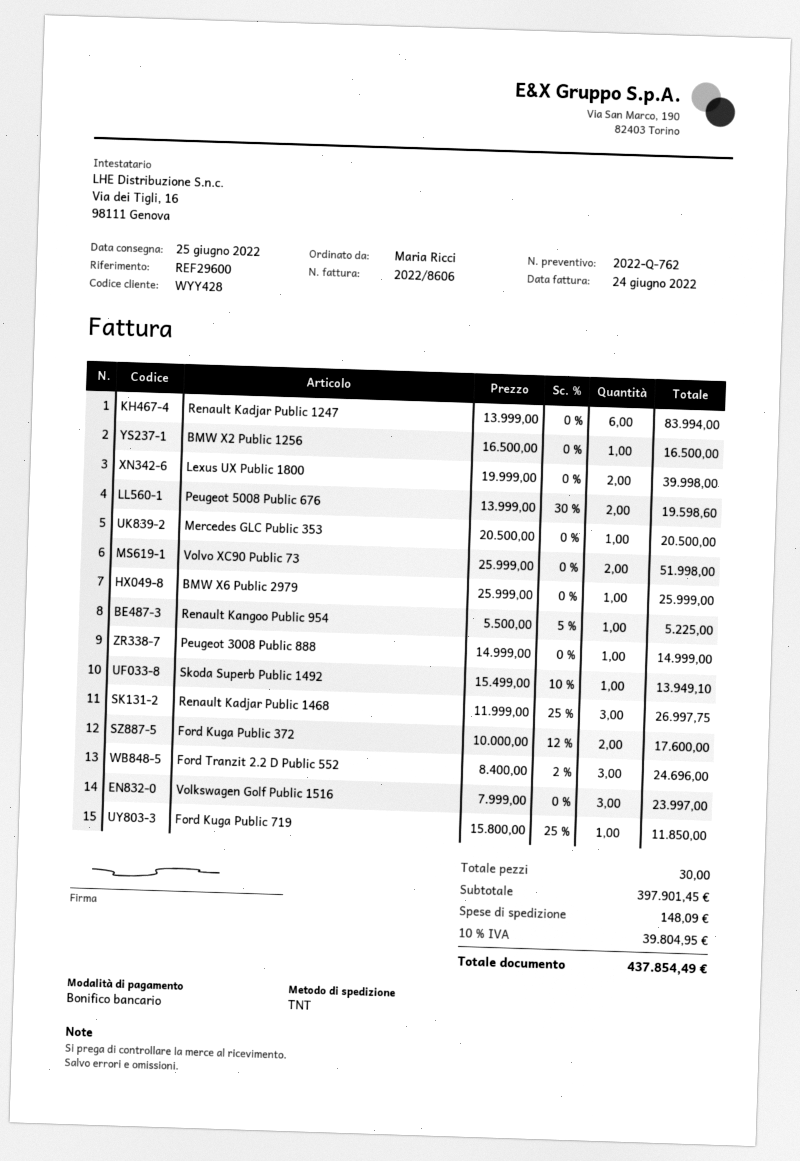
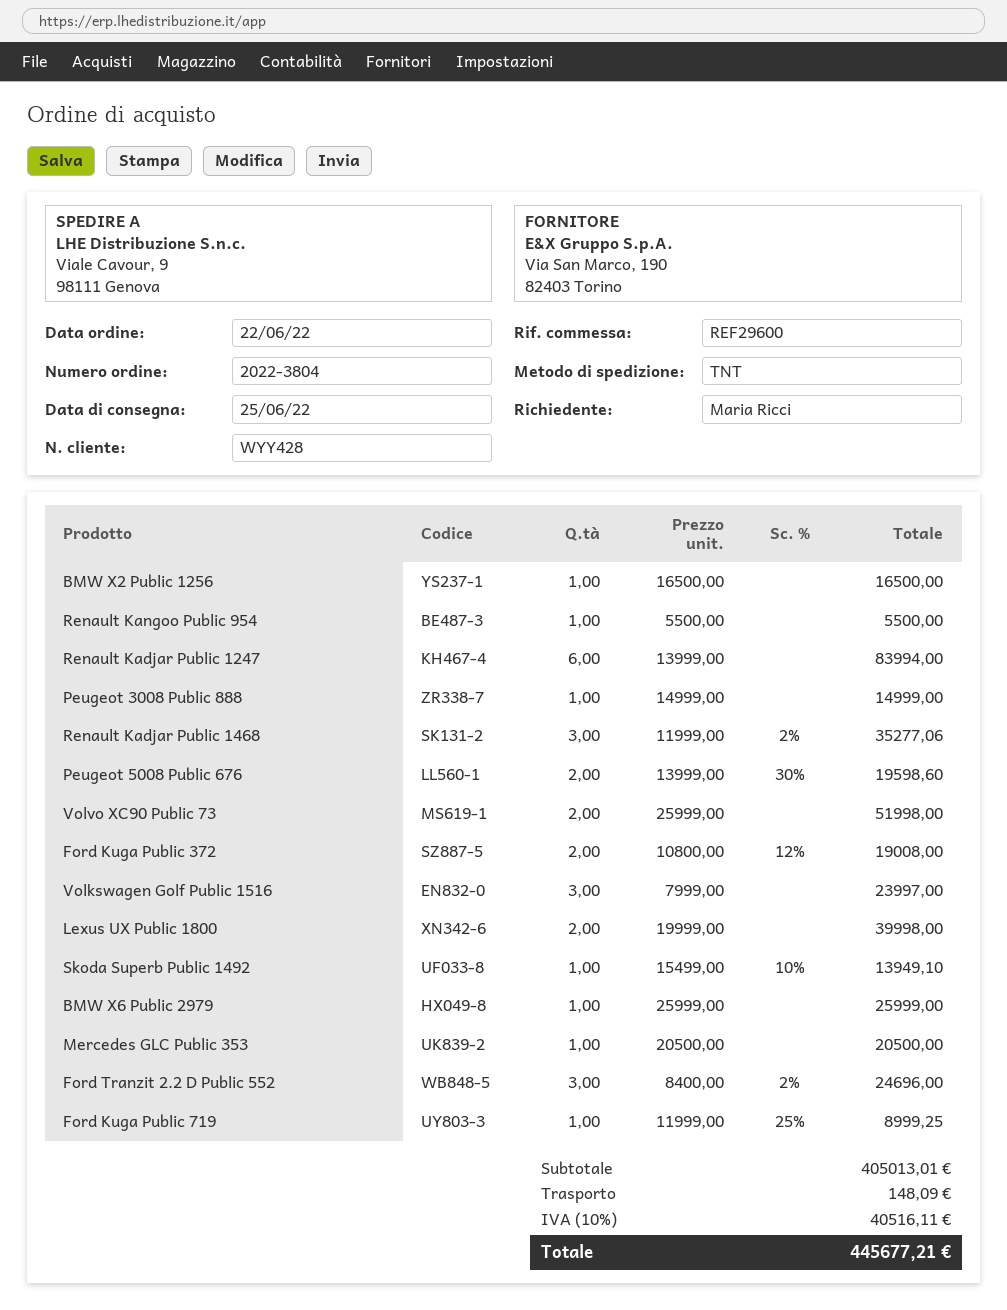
Renault Kangoo Public 954: 1 x 5500.00 - 5% = 5225.00 -> 1 x 5500.00 = 5500.00
Renault Kadjar Public 1468: 3 x 11999.00 - 25% = 26997.75 -> 3 x 11999.00 - 2% = 35277.06
Ford Kuga Public 372: 2 x 10000.00 - 12% = 17600.00 -> 2 x 10800.00 - 12% = 19008.00
Ford Kuga Public 719: 1 x 15800.00 - 25% = 11850.00 -> 1 x 11999.00 - 25% = 8999.25
subtotal: 397901.45 -> 405013.01
tax: 10% = 39804.95 -> 10% = 40516.11
total: 437854.49 -> 445677.21

